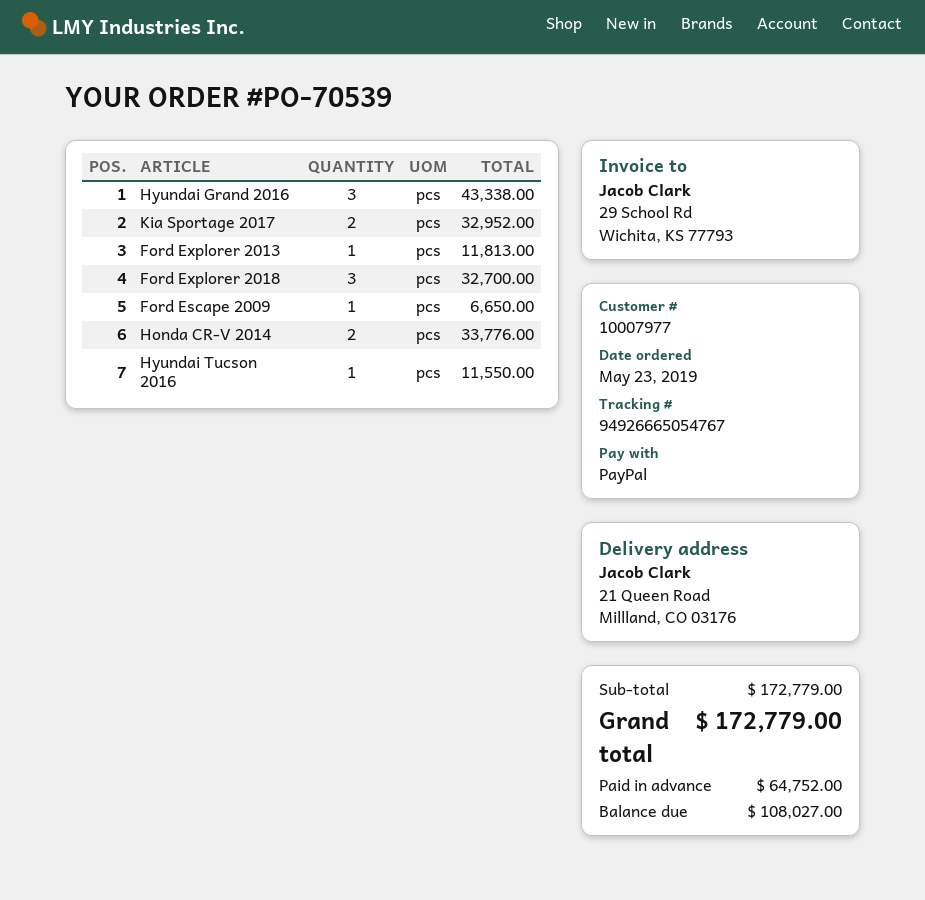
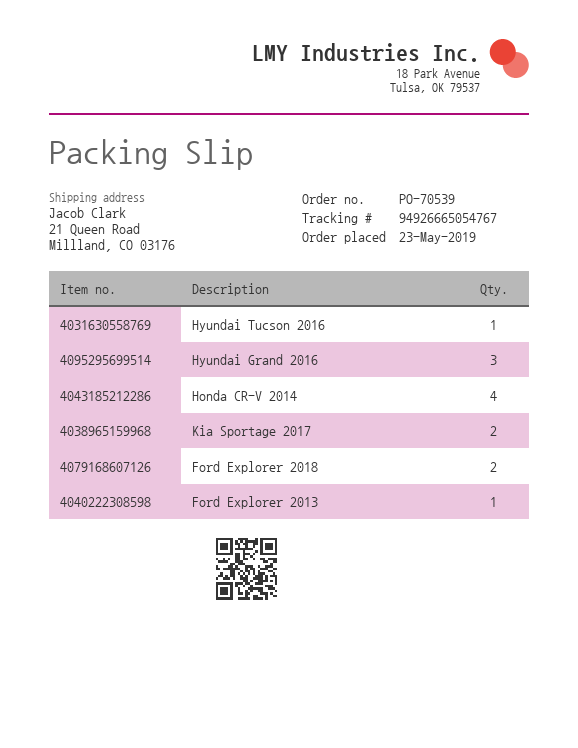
Ford Explorer 2018: 3 -> 2
Ford Escape 2009: 1 -> none
Honda CR-V 2014: 2 -> 4

